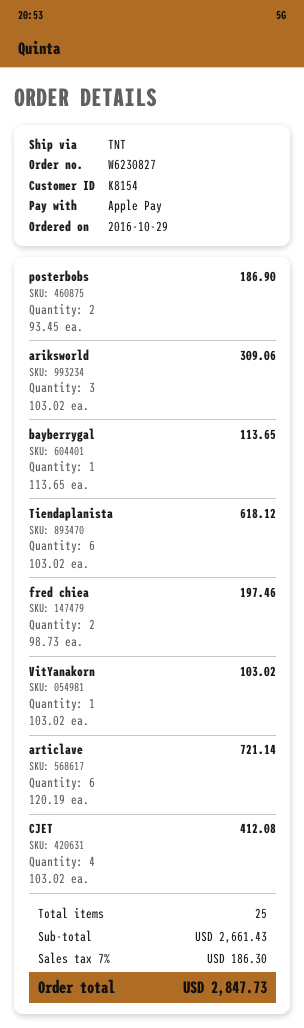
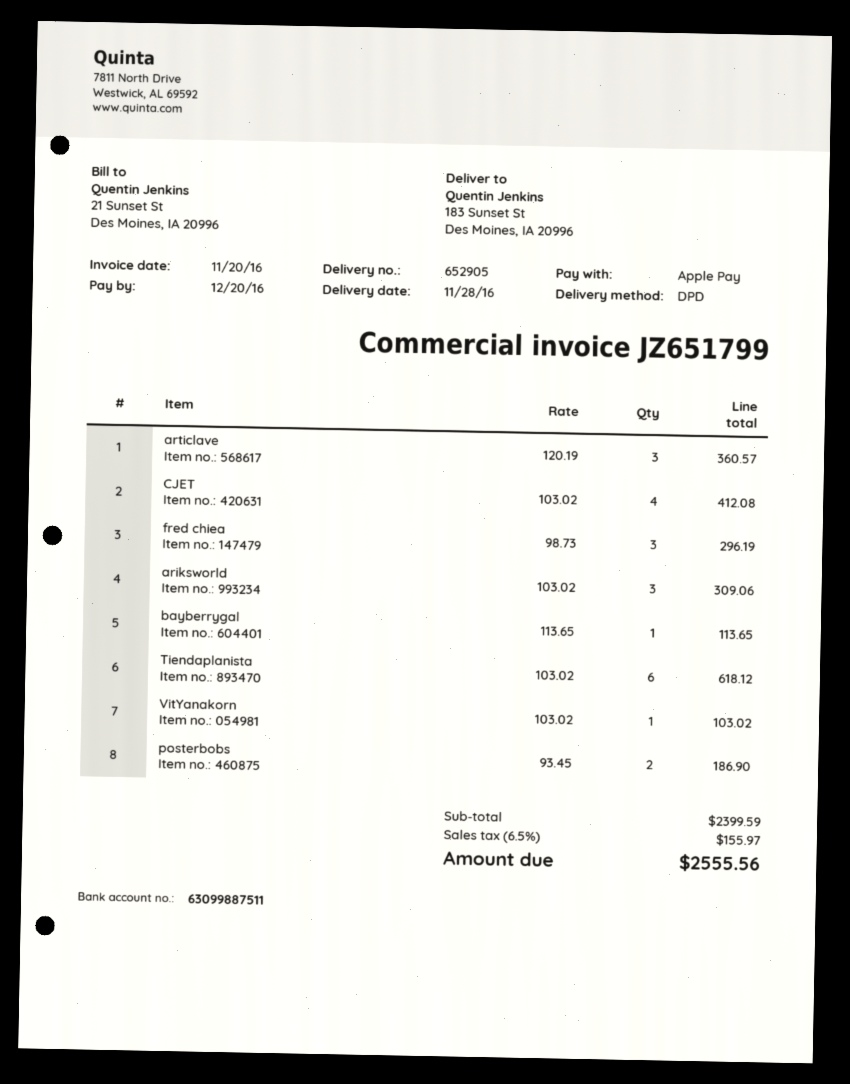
shipping method: TNT -> DPD
fred chiea: 2 x 98.73 = 197.46 -> 3 x 98.73 = 296.19
articlave: 6 x 120.19 = 721.14 -> 3 x 120.19 = 360.57
subtotal: 2661.43 -> 2399.59
tax: 7% = 186.30 -> 6.5% = 155.97
total: 2847.73 -> 2555.56

